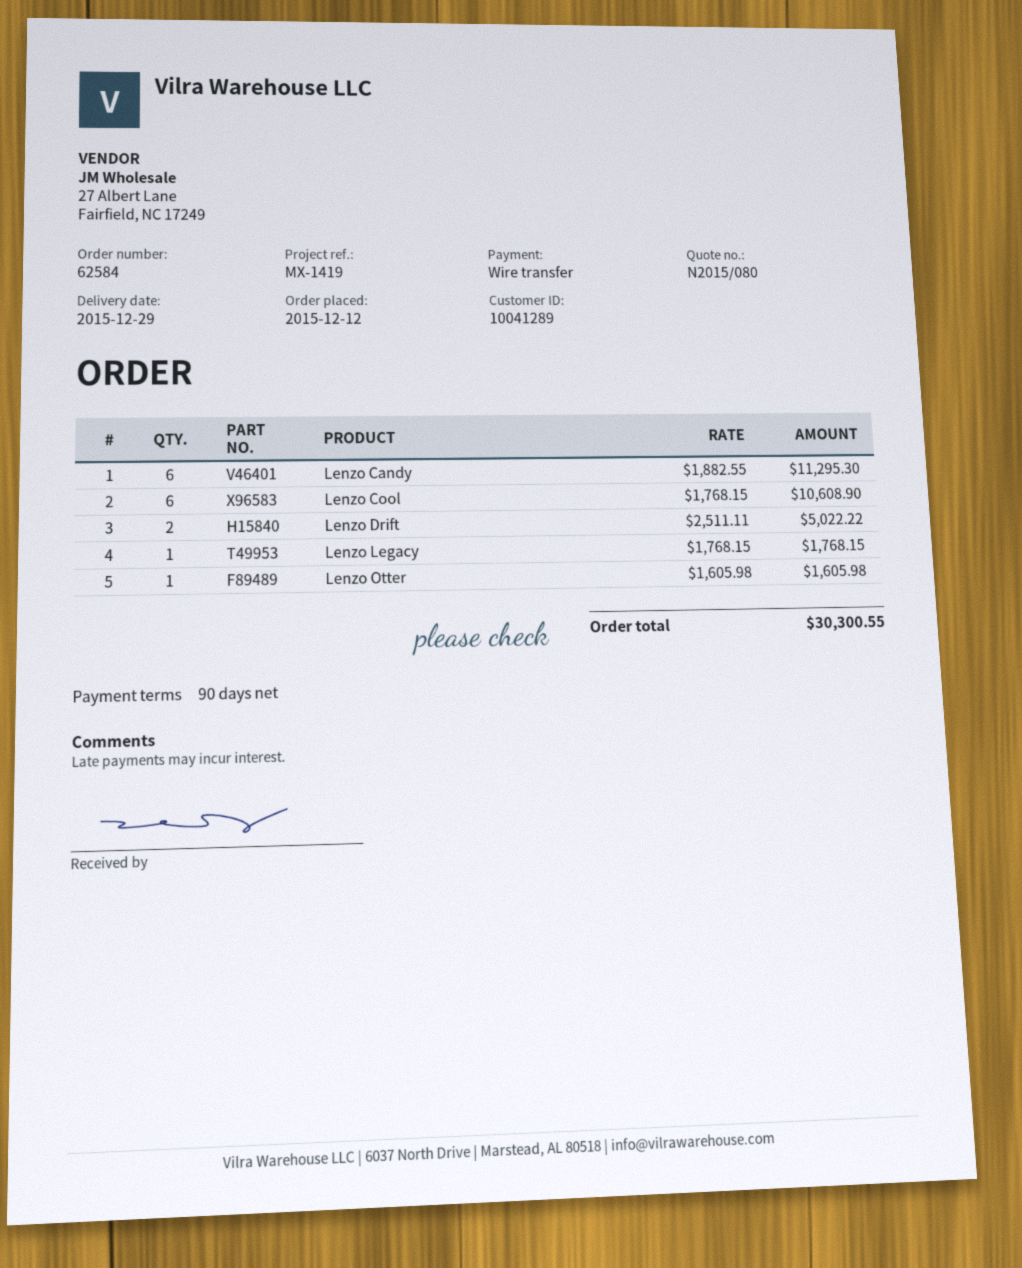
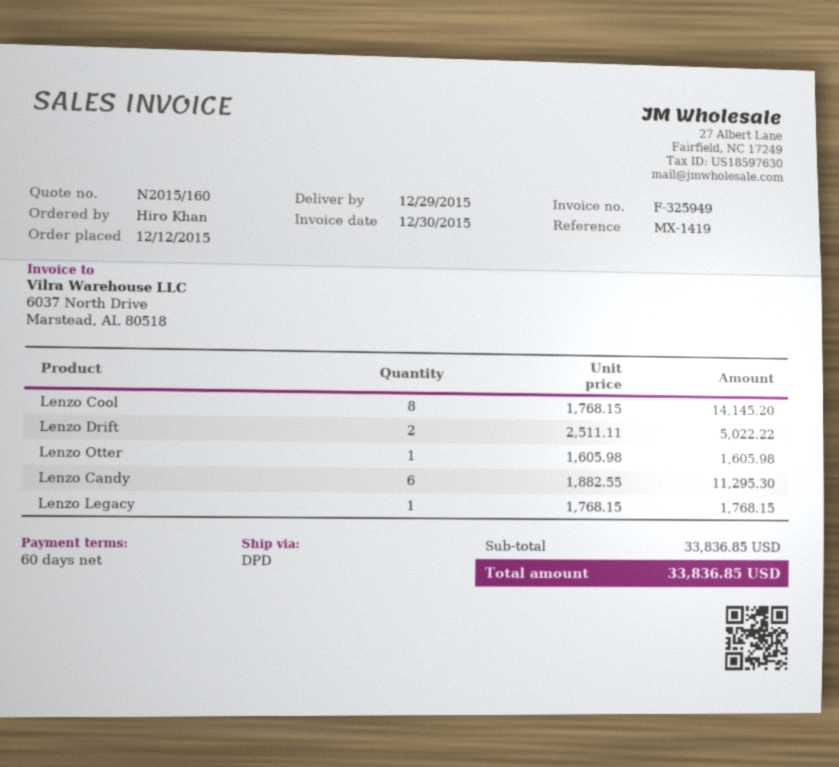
quote number: N2015/080 -> N2015/160
payment terms: 90 days -> 60 days
Lenzo Cool: 6 x 1768.15 = 10608.90 -> 8 x 1768.15 = 14145.20
total: 30300.55 -> 33836.85

